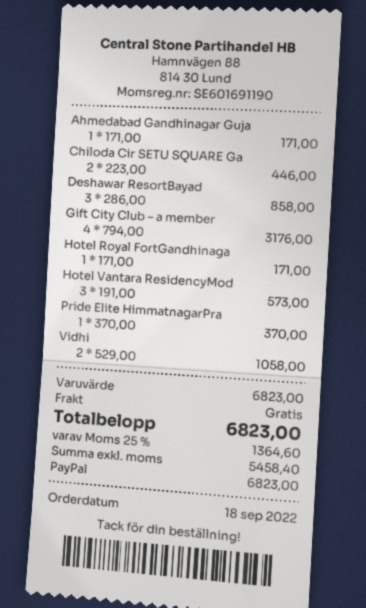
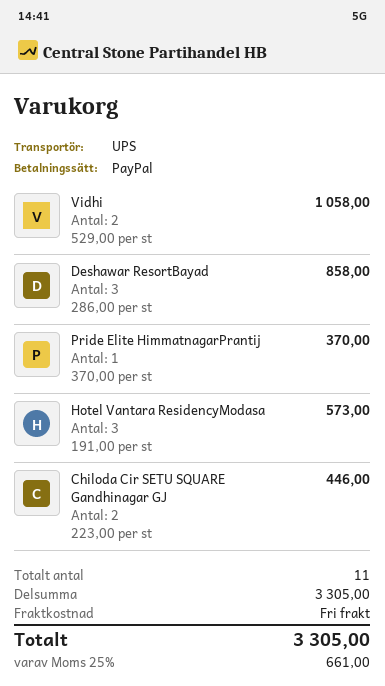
Ahmedabad Gandhinagar Guja: 1 x 171.00 = 171.00 -> none
Gift City Club – a member: 4 x 794.00 = 3176.00 -> none
Hotel Royal FortGandhinaga: 1 x 171.00 = 171.00 -> none
subtotal: 6823.00 -> 3305.00
tax: 25% = 1364.60 -> 25% = 661.00
total: 6823.00 -> 3305.00

